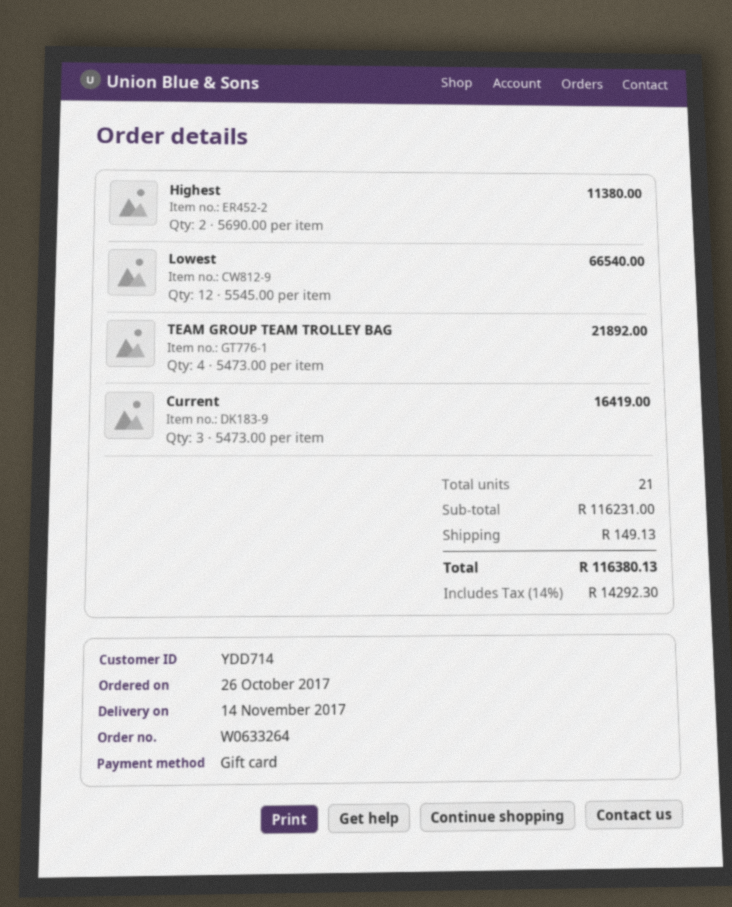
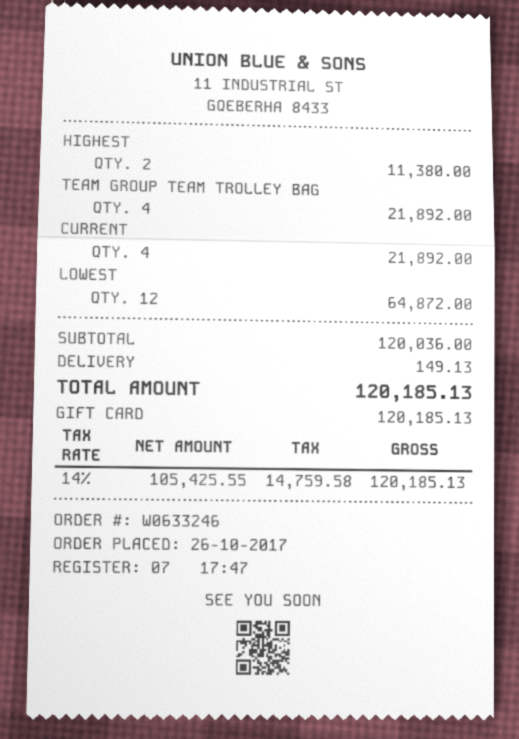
order number: W0633264 -> W0633246
Lowest: 12 for 66540.00 -> 12 for 64872.00
Current: 3 for 16419.00 -> 4 for 21892.00
subtotal: 116231.00 -> 120036.00
tax: 14% = 14292.30 -> 14% = 14759.58
total: 116380.13 -> 120185.13

